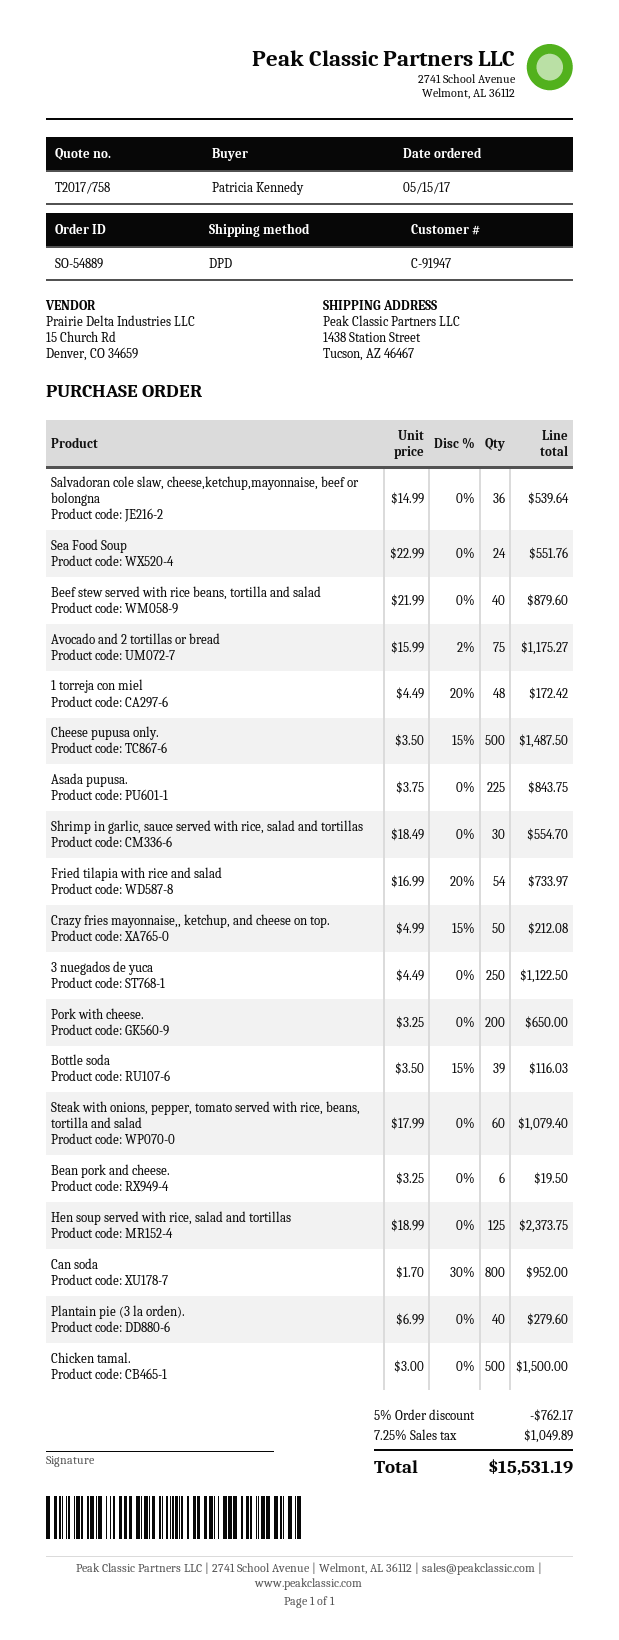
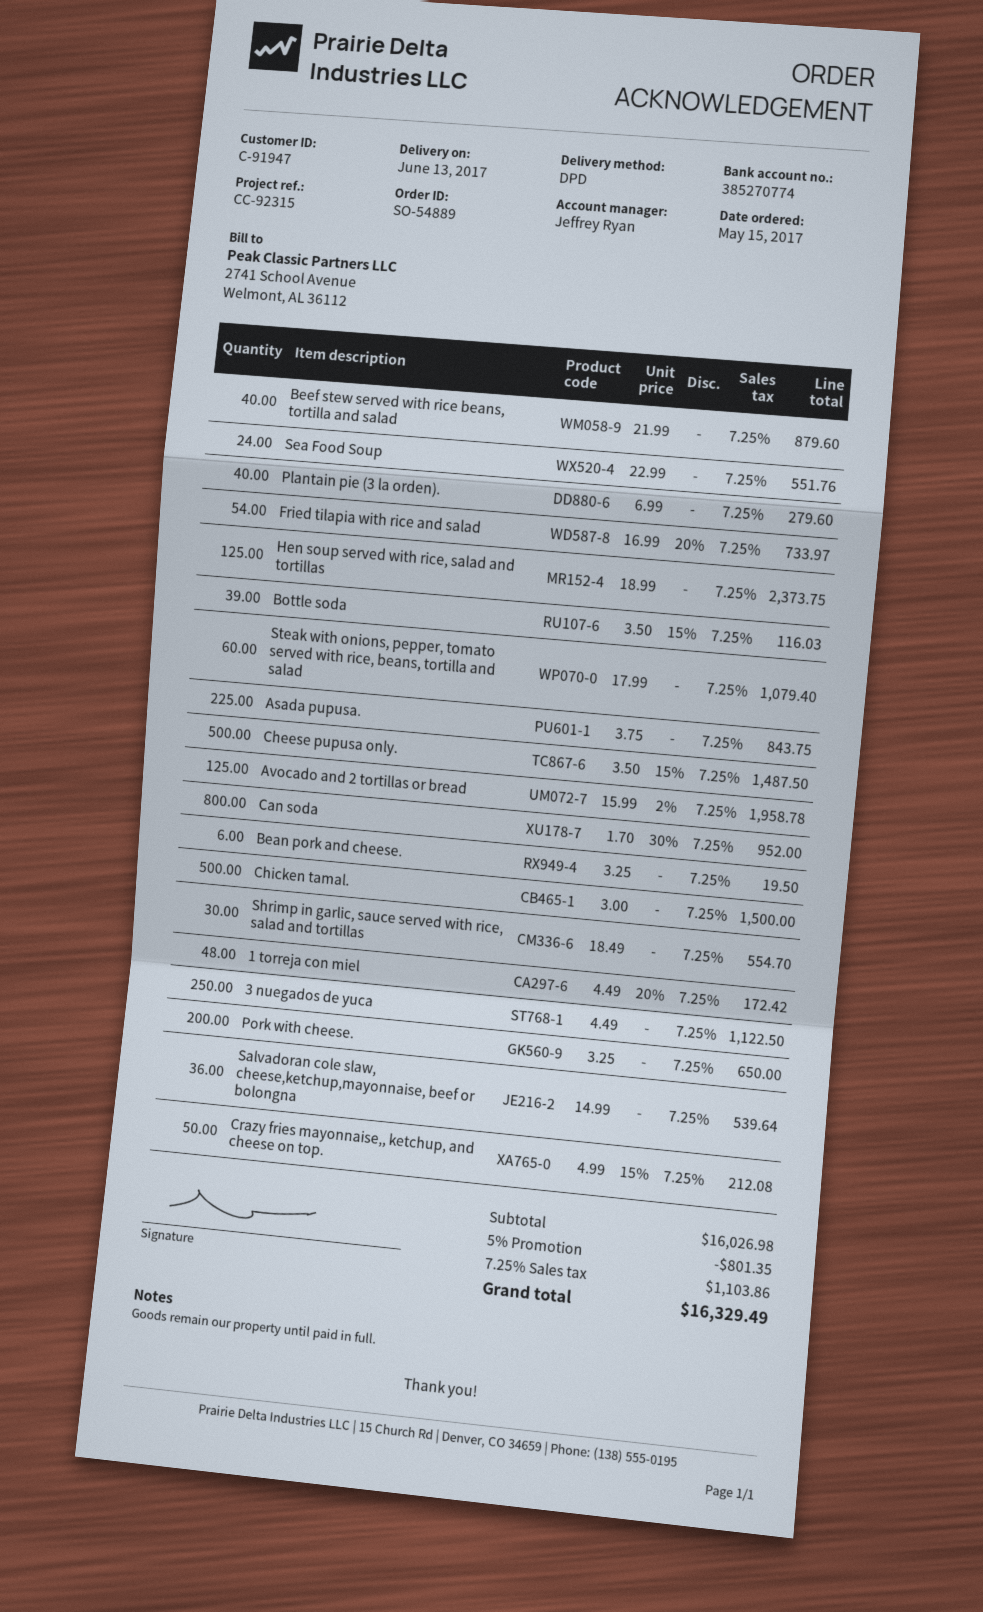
Avocado and 2 tortillas or bread: 75 x 15.99 - 2% = 1175.27 -> 125 x 15.99 - 2% = 1958.78
discount: 5% = 762.17 -> 5% = 801.35
tax: 7.25% = 1049.89 -> 7.25% = 1103.86
total: 15531.19 -> 16329.49

